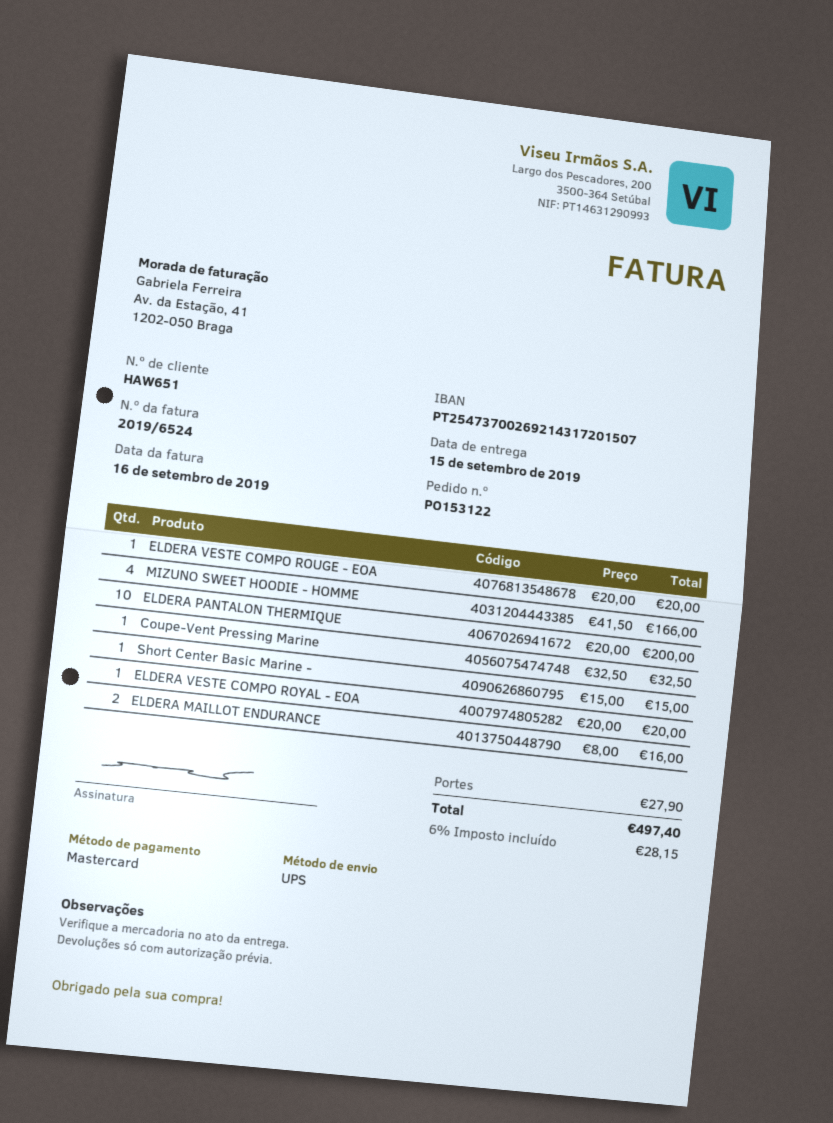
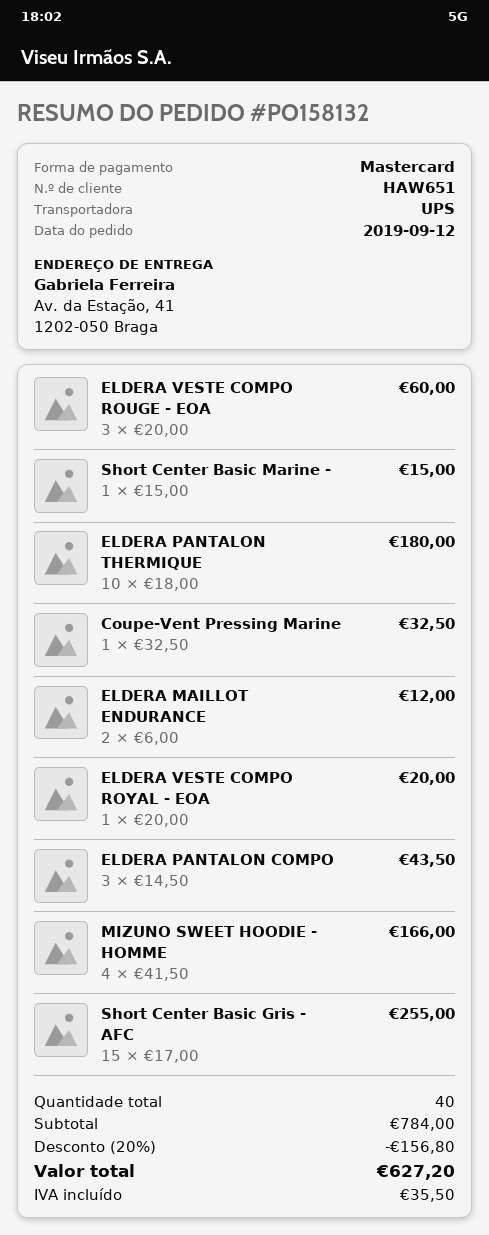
order number: PO153122 -> PO158132
ELDERA VESTE COMPO ROUGE - EOA: 1 x 20.00 = 20.00 -> 3 x 20.00 = 60.00
ELDERA PANTALON THERMIQUE: 10 x 20.00 = 200.00 -> 10 x 18.00 = 180.00
ELDERA MAILLOT ENDURANCE: 2 x 8.00 = 16.00 -> 2 x 6.00 = 12.00
ELDERA PANTALON COMPO: none -> 3 x 14.50 = 43.50
Short Center Basic Gris - AFC: none -> 15 x 17.00 = 255.00
discount: none -> 20% = 156.80
shipping: 27.90 -> none
tax: 28.15 -> 35.50
total: 497.40 -> 627.20

